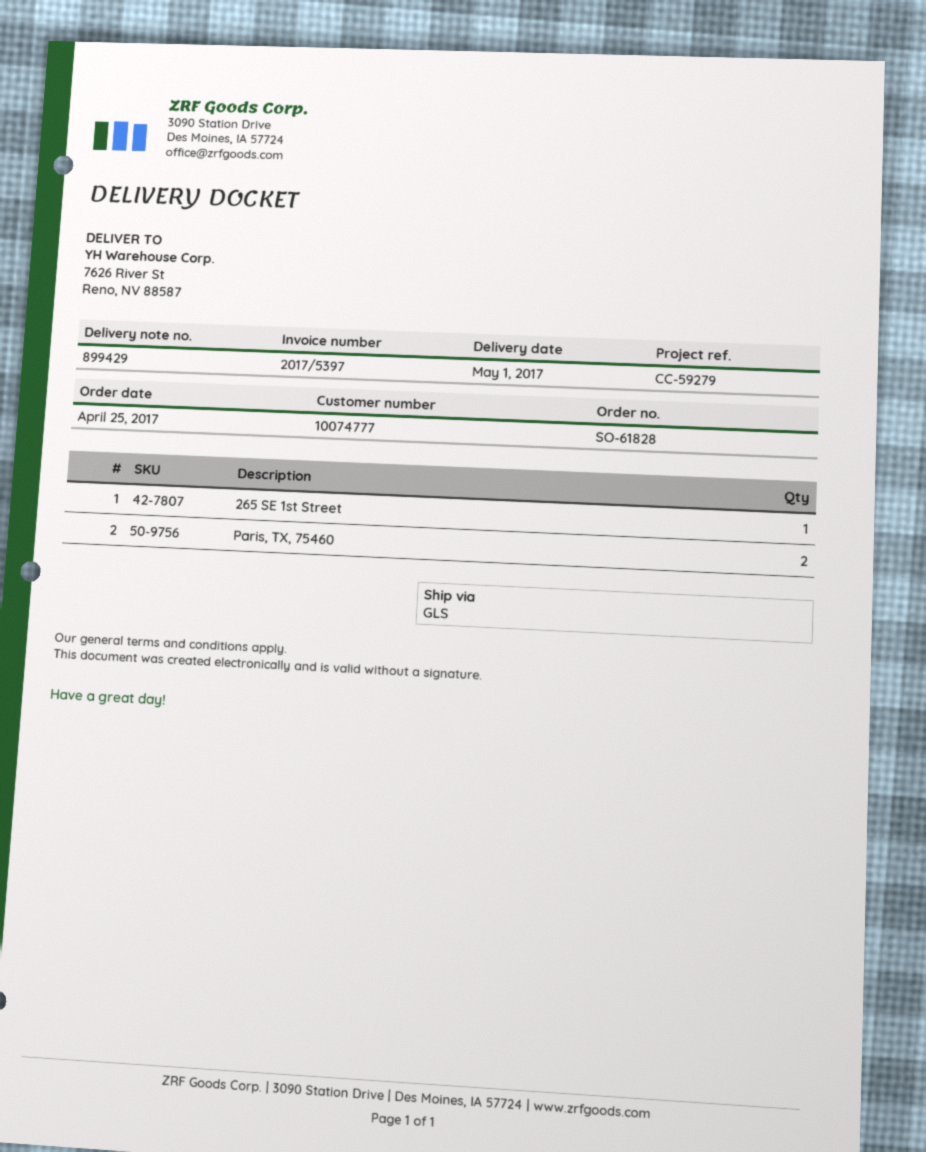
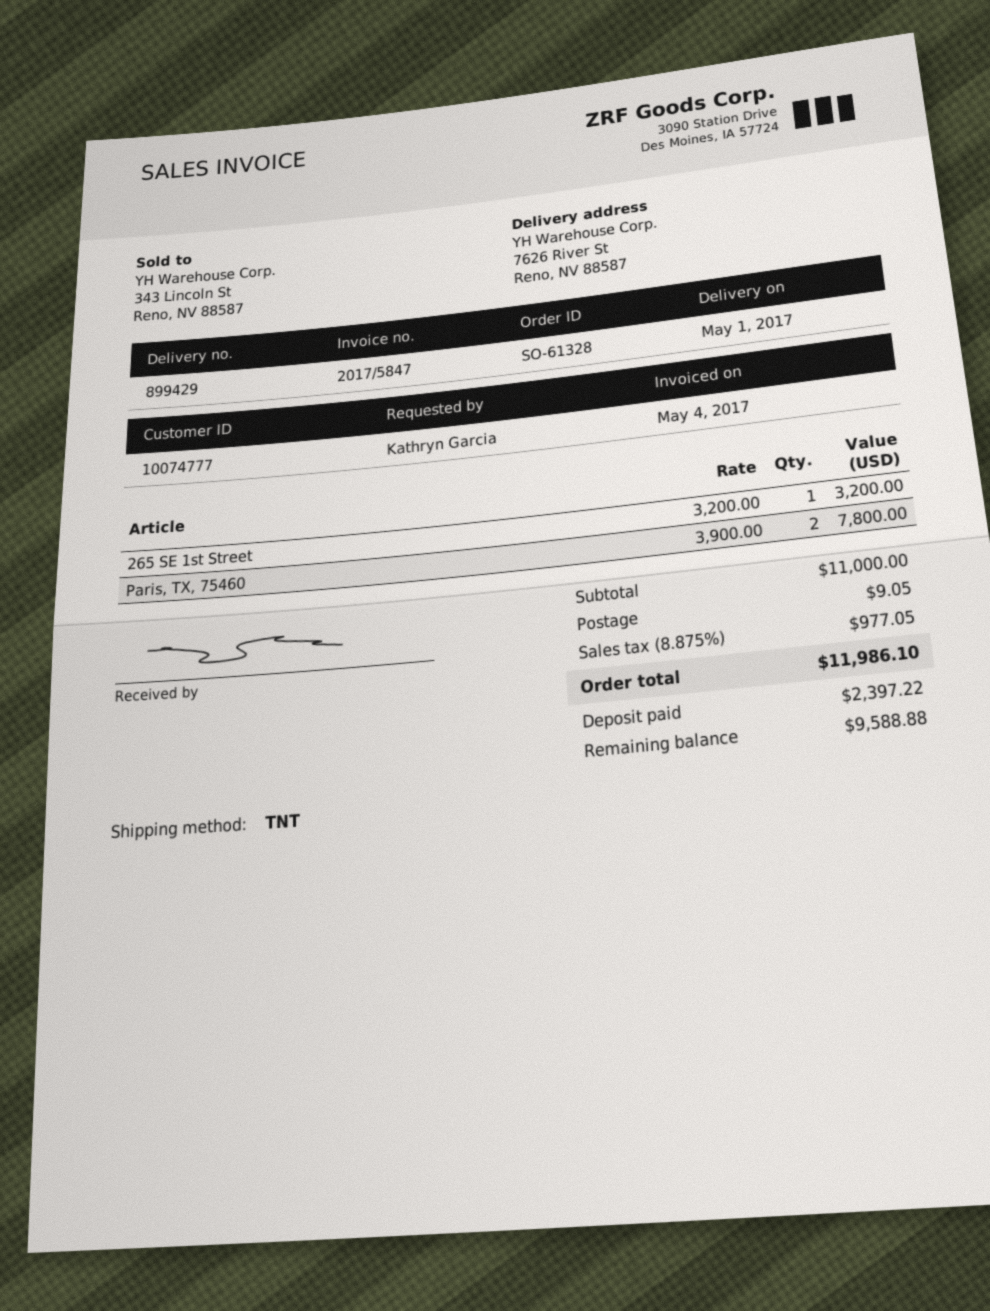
order number: SO-61828 -> SO-61328
invoice number: 2017/5397 -> 2017/5847
shipping method: GLS -> TNT

